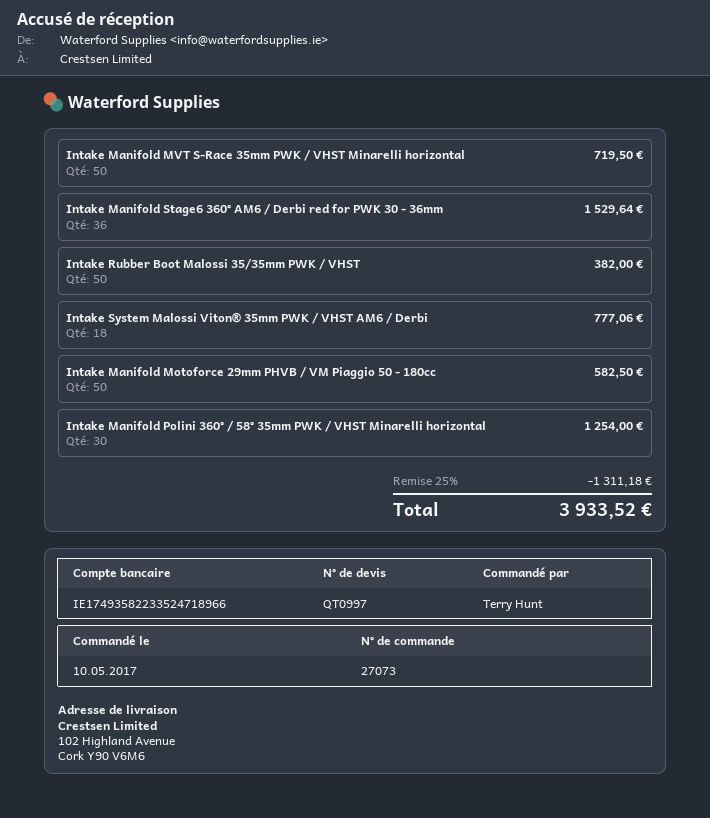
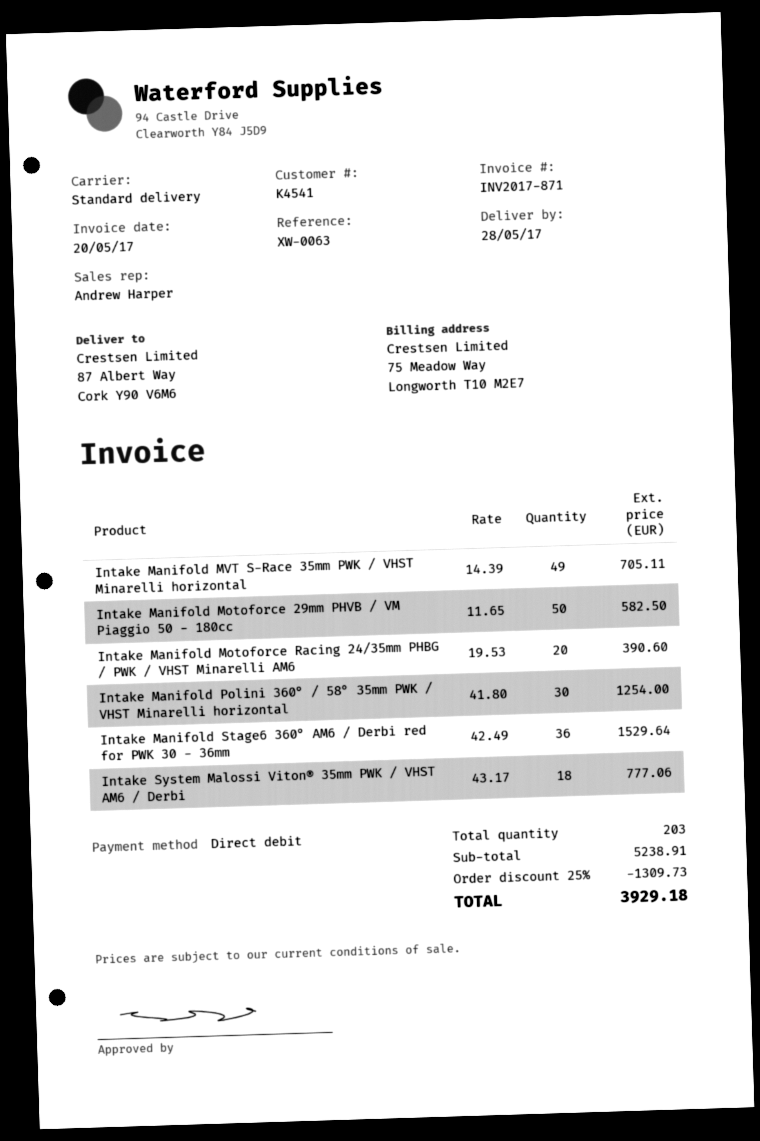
ship to: 102 Highland Avenue, Cork Y90 V6M6 -> 87 Albert Way, Cork Y90 V6M6
Intake Manifold MVT S-Race 35mm PWK / VHST Minarelli horizontal: 50 for 719.50 -> 49 for 705.11
Intake Rubber Boot Malossi 35/35mm PWK / VHST: 50 for 382.00 -> none
Intake Manifold Motoforce Racing 24/35mm PHBG / PWK / VHST Minarelli AM6: none -> 20 for 390.60
discount: 25% = 1311.18 -> 25% = 1309.73
total: 3933.52 -> 3929.18

